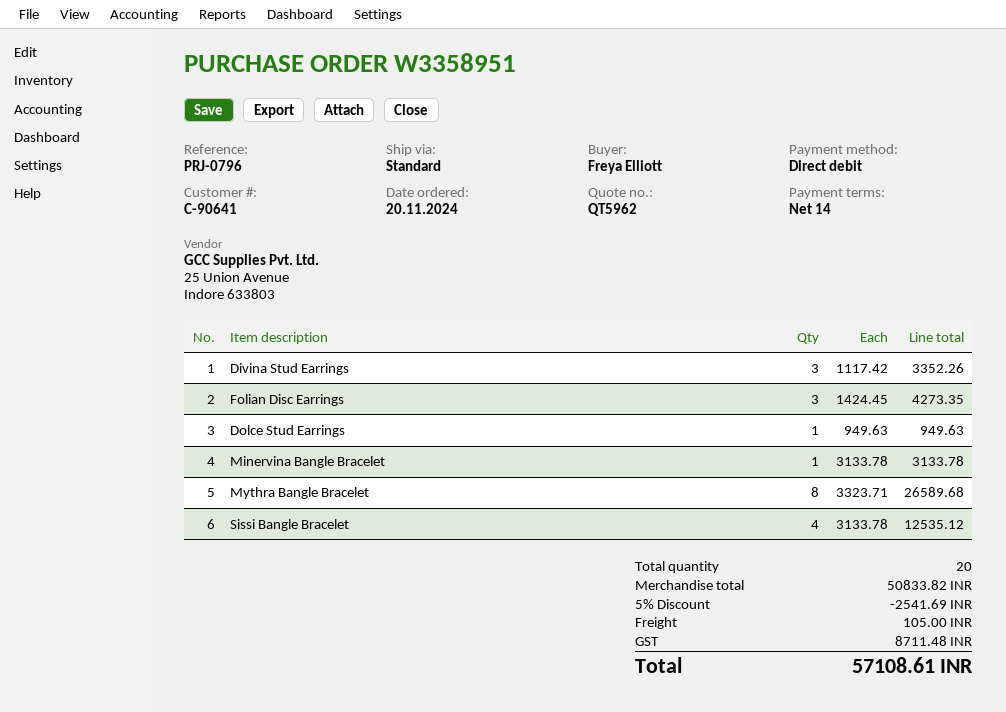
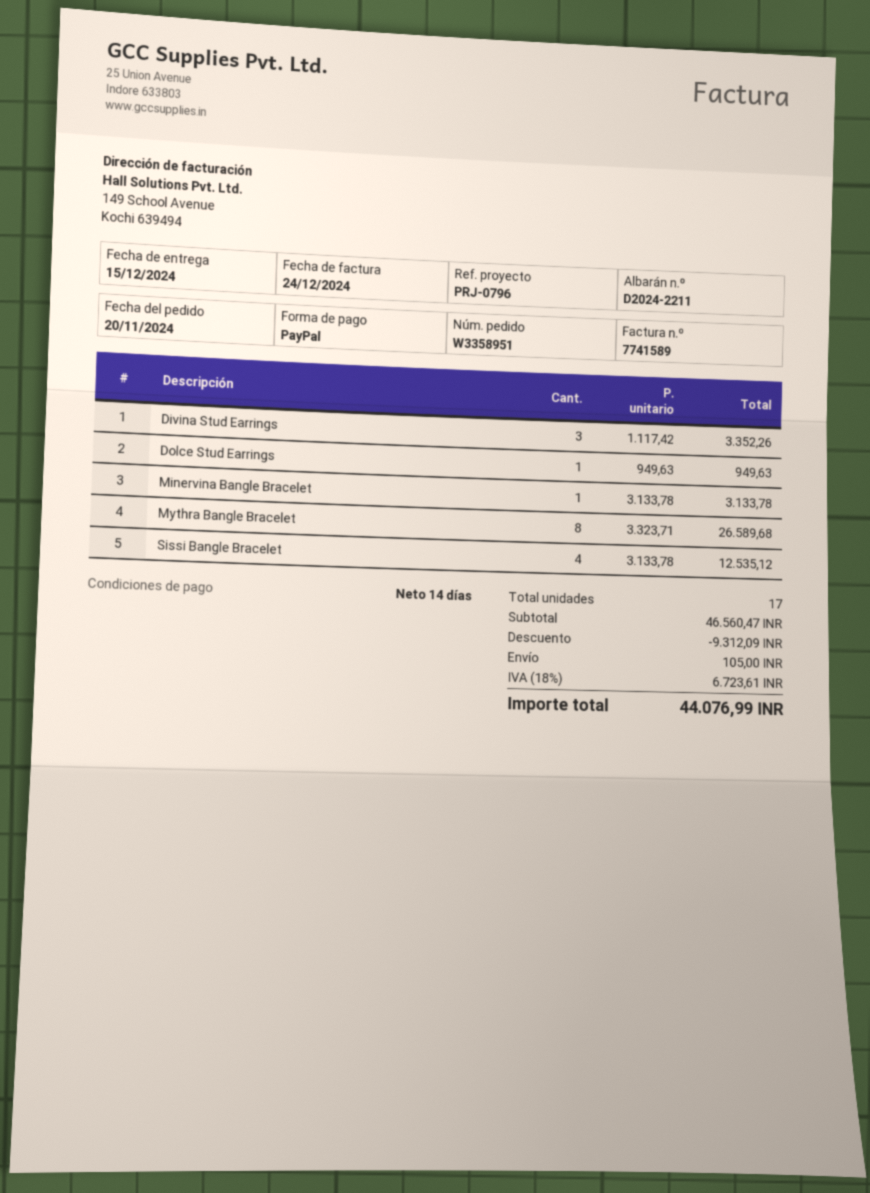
payment method: direct debit -> PayPal
Folian Disc Earrings: 3 x 1424.45 = 4273.35 -> none
total quantity: 20 -> 17
subtotal: 50833.82 -> 46560.47
discount: 2541.69 -> 9312.09
tax: 8711.48 -> 6723.61
total: 57108.61 -> 44076.99

